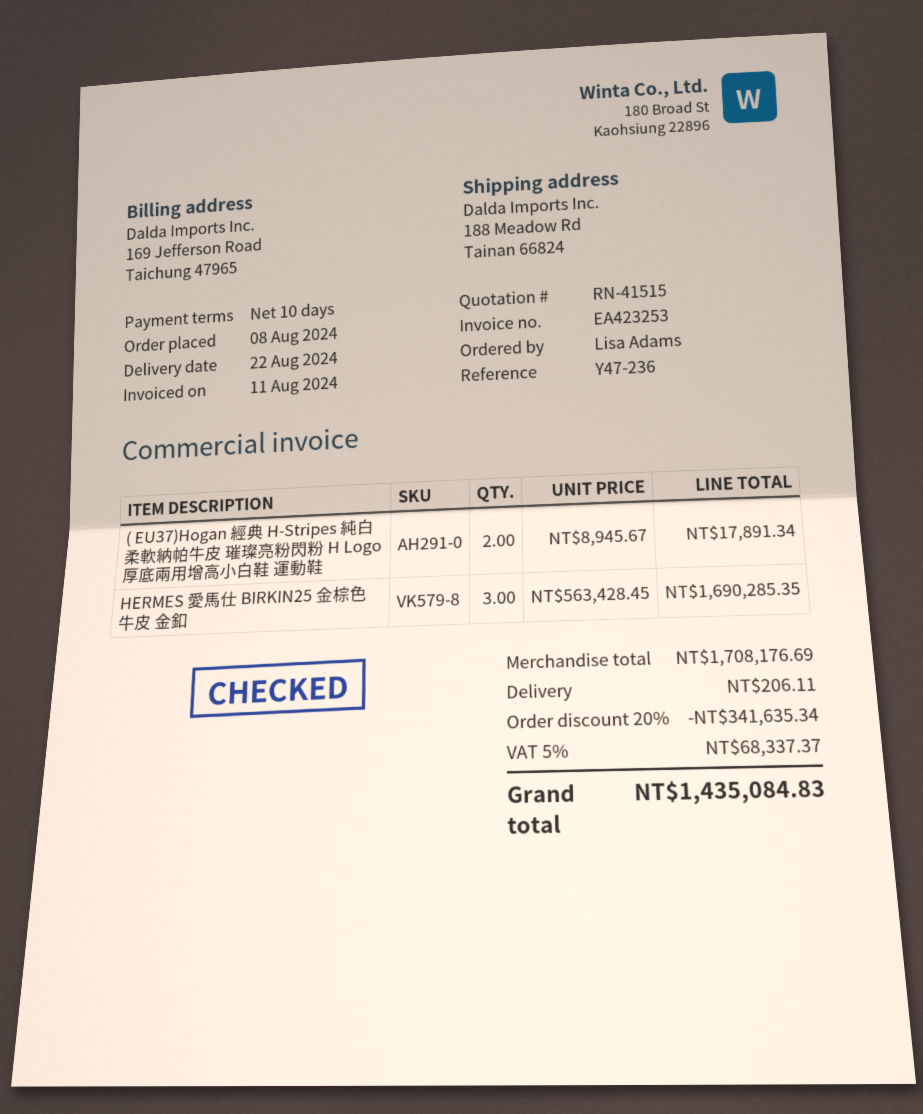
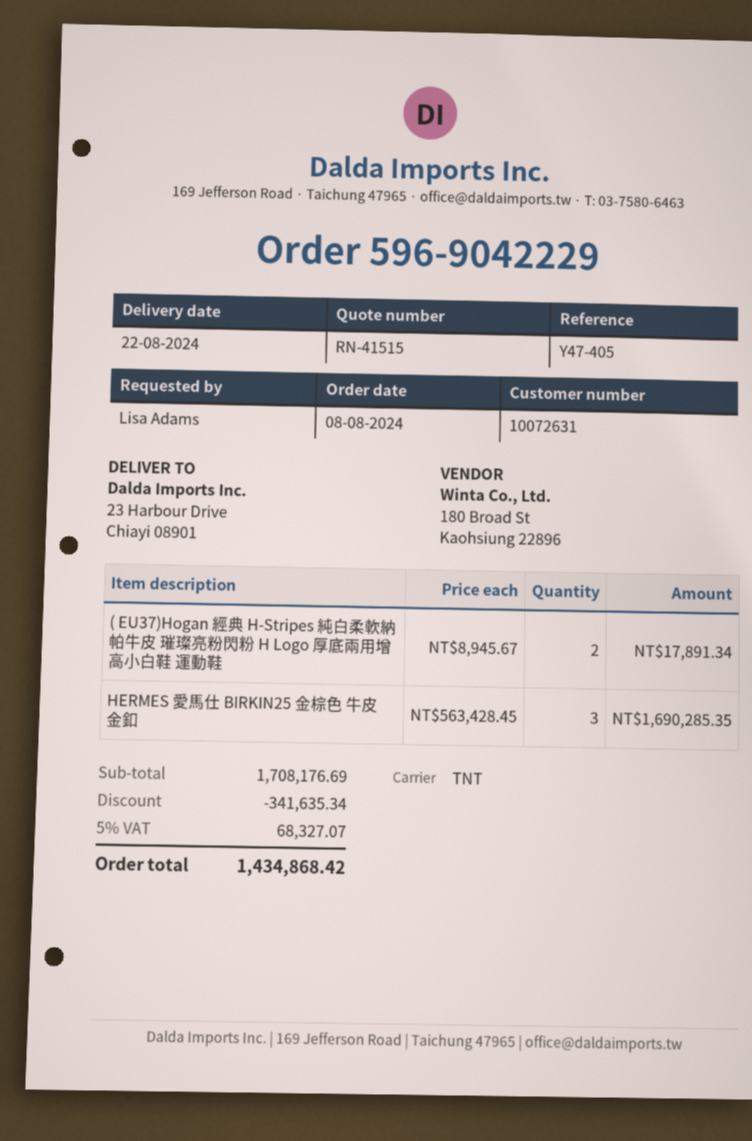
reference: Y47-236 -> Y47-405
ship to: 188 Meadow Rd, Tainan 66824 -> 23 Harbour Drive, Chiayi 08901
shipping: 206.11 -> none
tax: 5% = 68337.37 -> 5% = 68327.07
total: 1435084.83 -> 1434868.42

